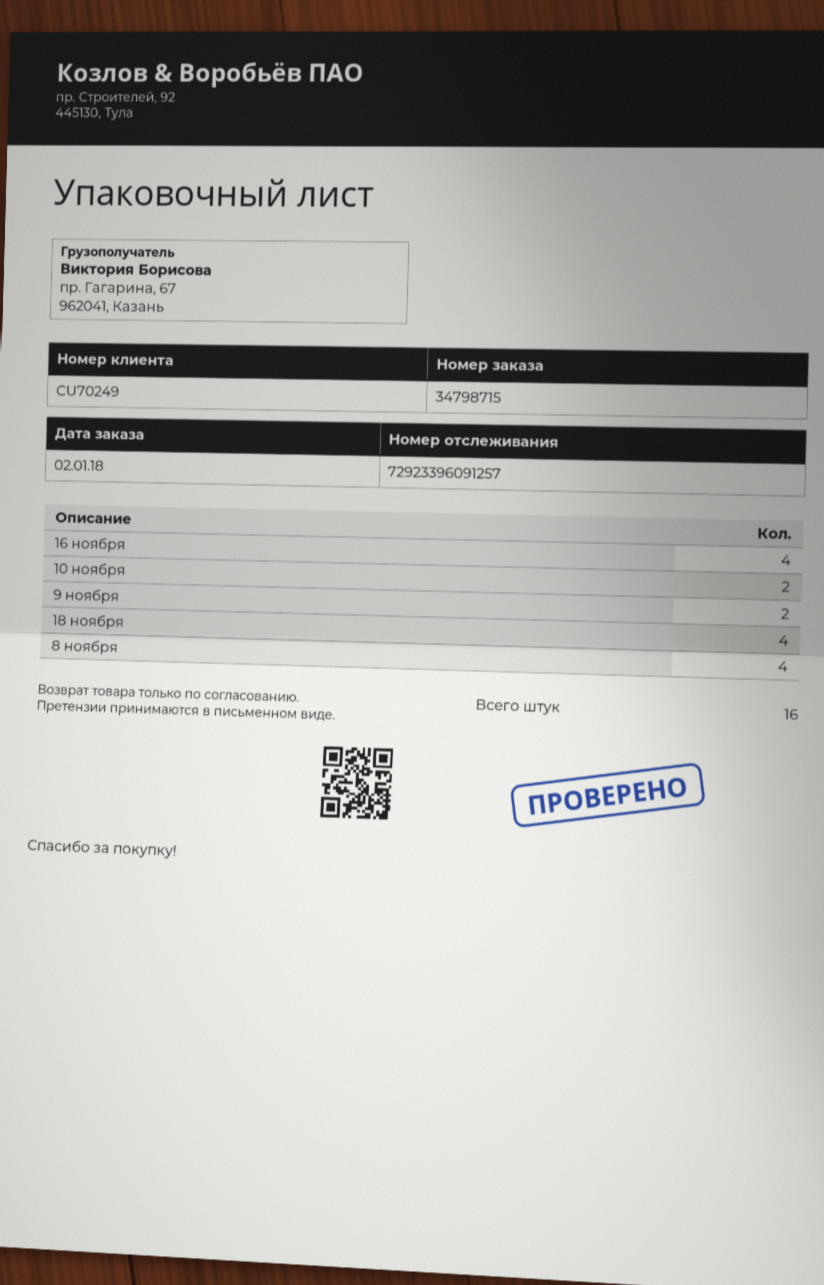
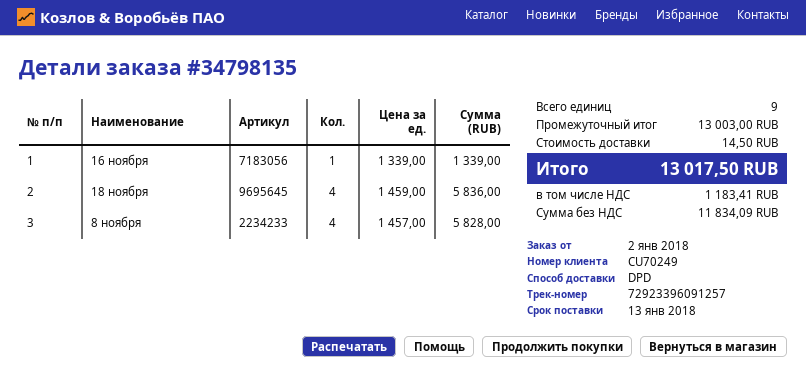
order number: 34798715 -> 34798135
16 ноября: 4 -> 1
10 ноября: 2 -> none
9 ноября: 2 -> none
total quantity: 16 -> 9

